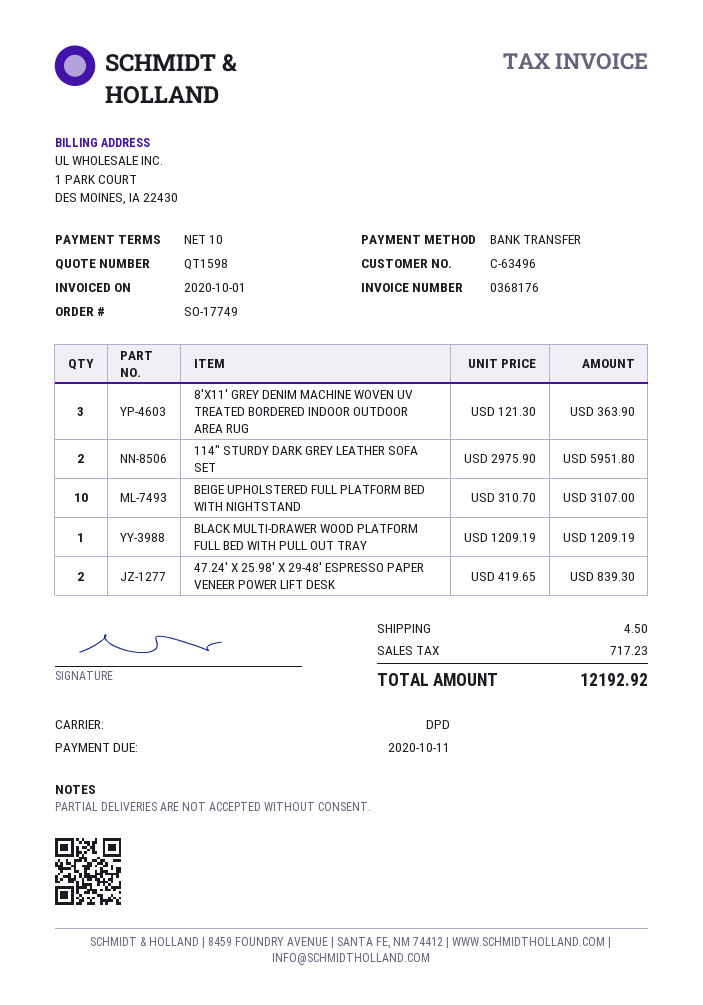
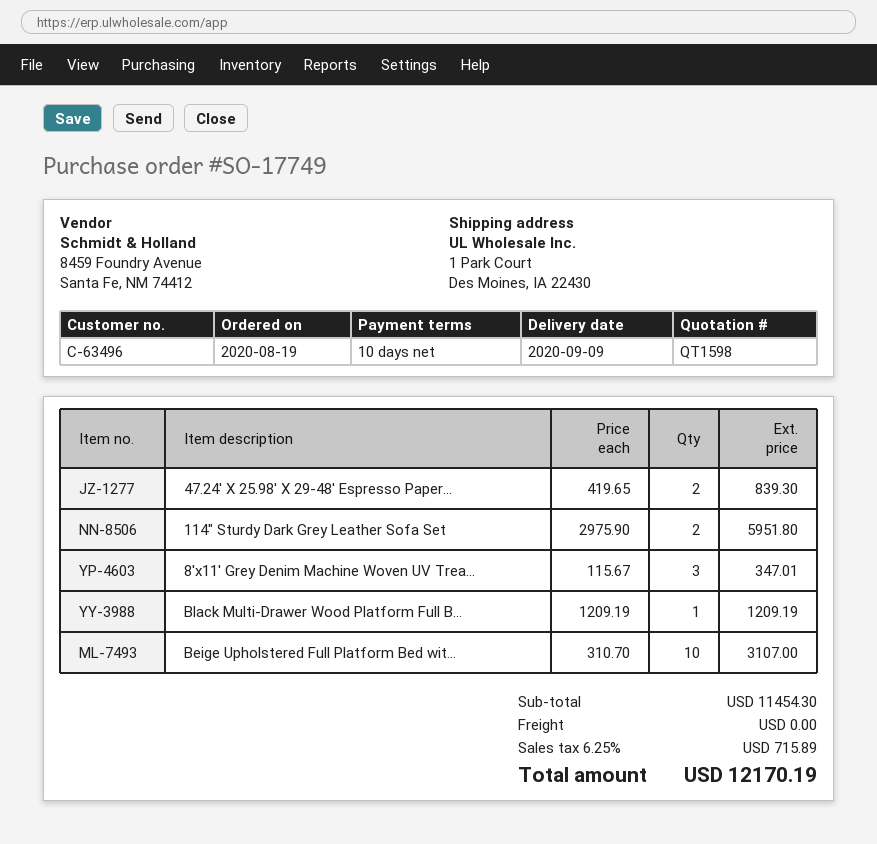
8'X11' GREY DENIM MACHINE WOVEN UV TREATED BORDERED INDOOR OUTDOOR AREA RUG: 3 x 121.30 = 363.90 -> 3 x 115.67 = 347.01
shipping: 4.50 -> 0.00
tax: 717.23 -> 715.89
total: 12192.92 -> 12170.19

